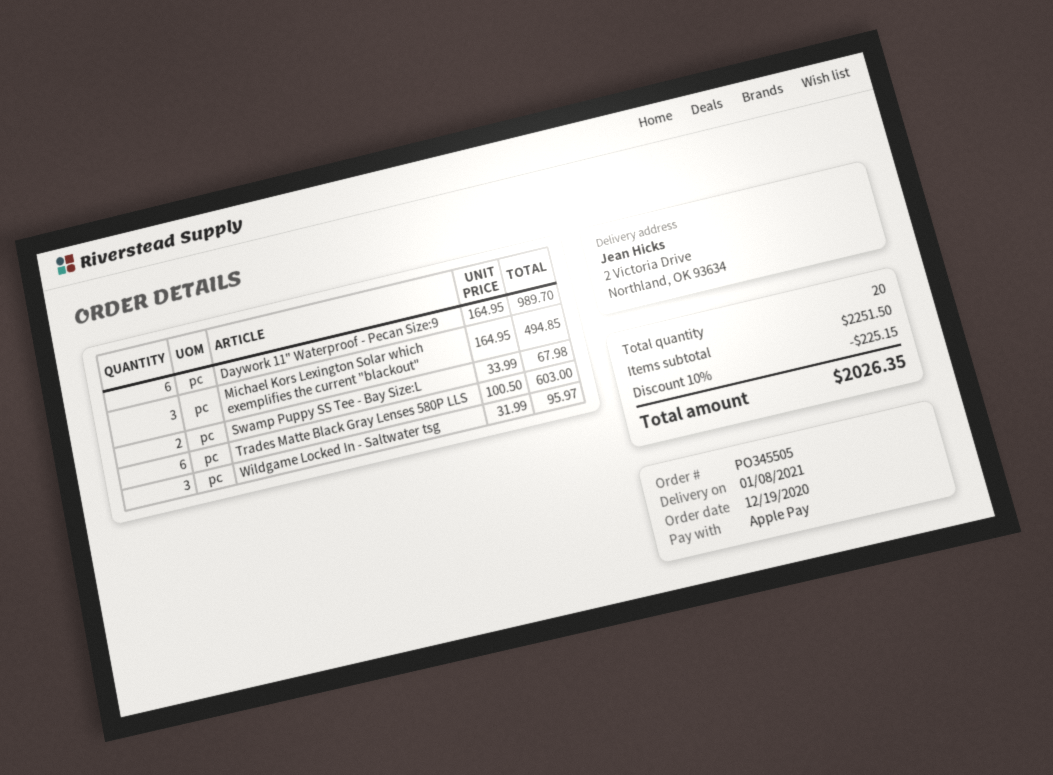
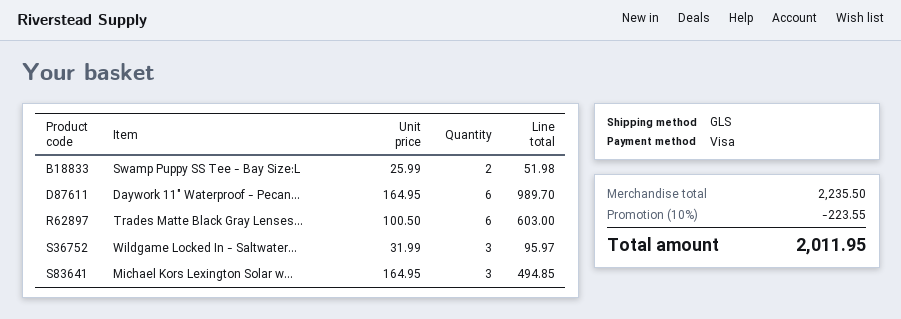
payment method: Apple Pay -> Visa
Swamp Puppy SS Tee - Bay Size:L: 2 x 33.99 = 67.98 -> 2 x 25.99 = 51.98
subtotal: 2251.50 -> 2235.50
discount: 10% = 225.15 -> 10% = 223.55
total: 2026.35 -> 2011.95

